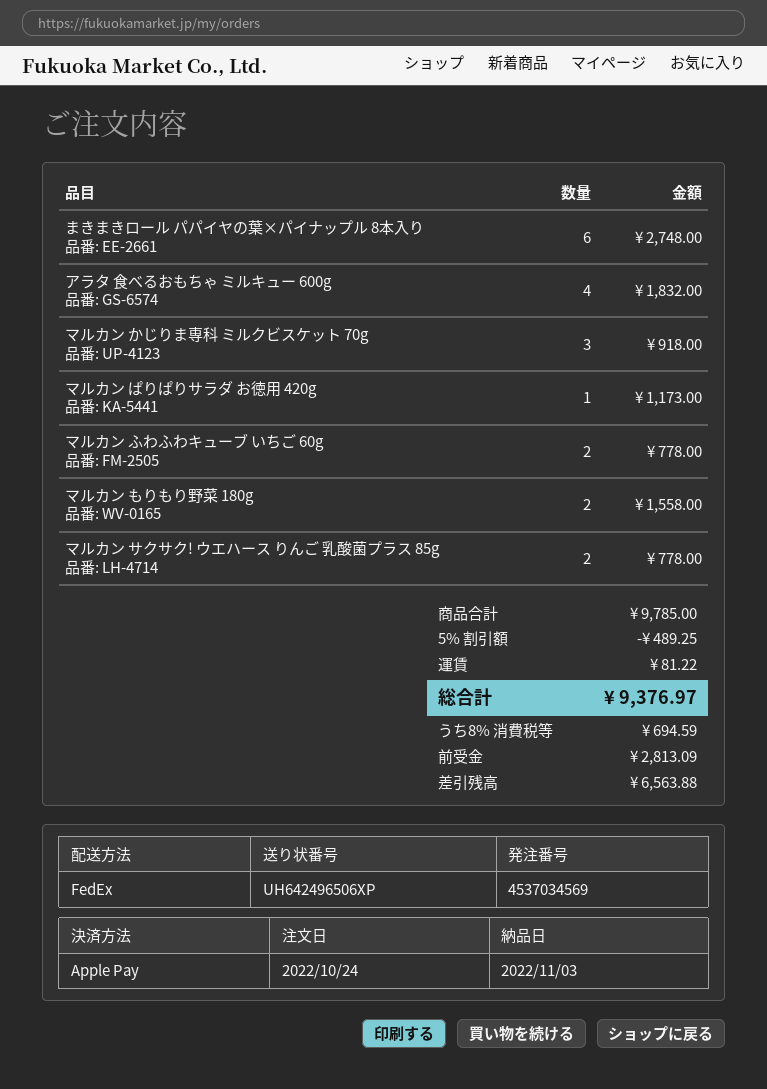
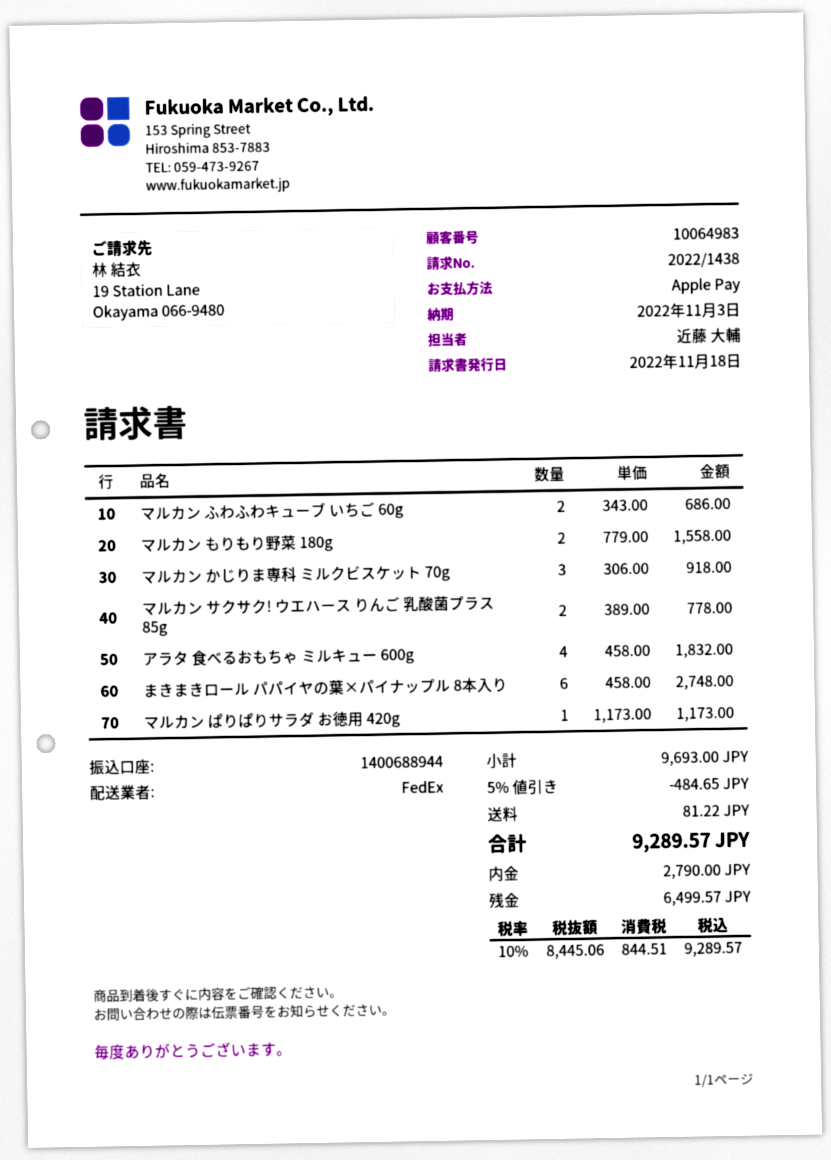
マルカン ふわふわキューブ いちご 60g: 2 for 778.00 -> 2 for 686.00
subtotal: 9785.00 -> 9693.00
discount: 5% = 489.25 -> 5% = 484.65
tax: 8% = 694.59 -> 10% = 844.51
total: 9376.97 -> 9289.57
deposit: 2813.09 -> 2790.00
balance: 6563.88 -> 6499.57

